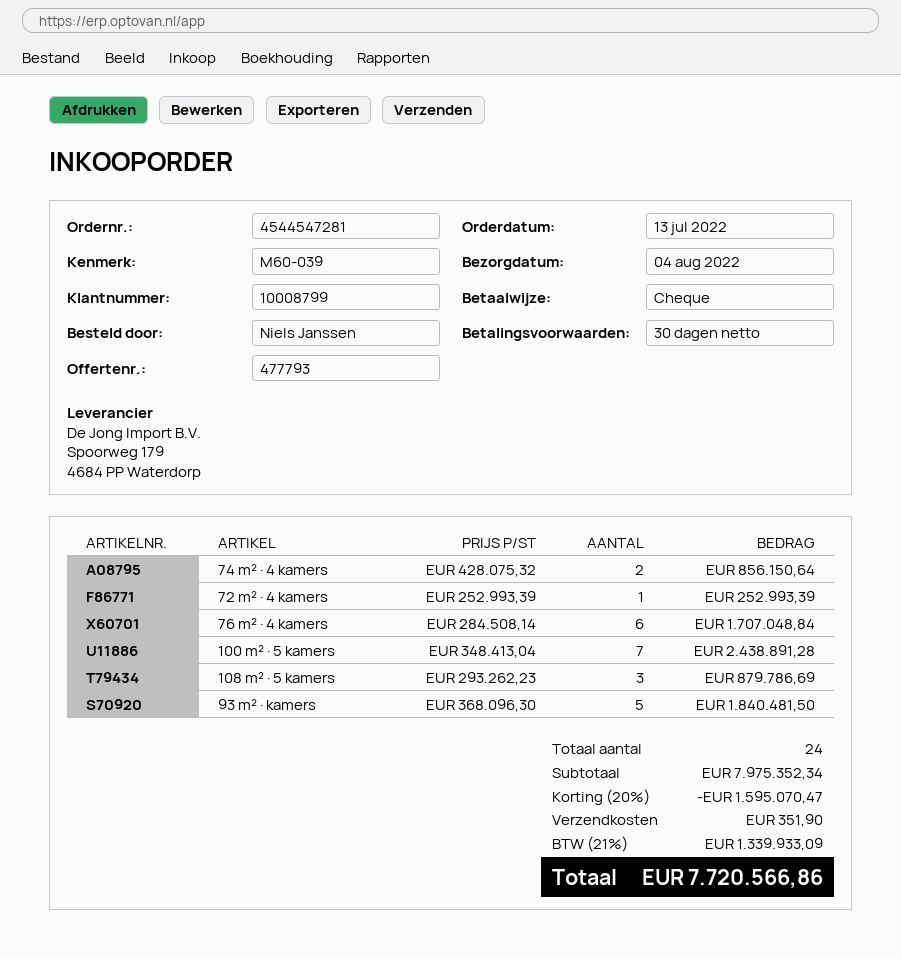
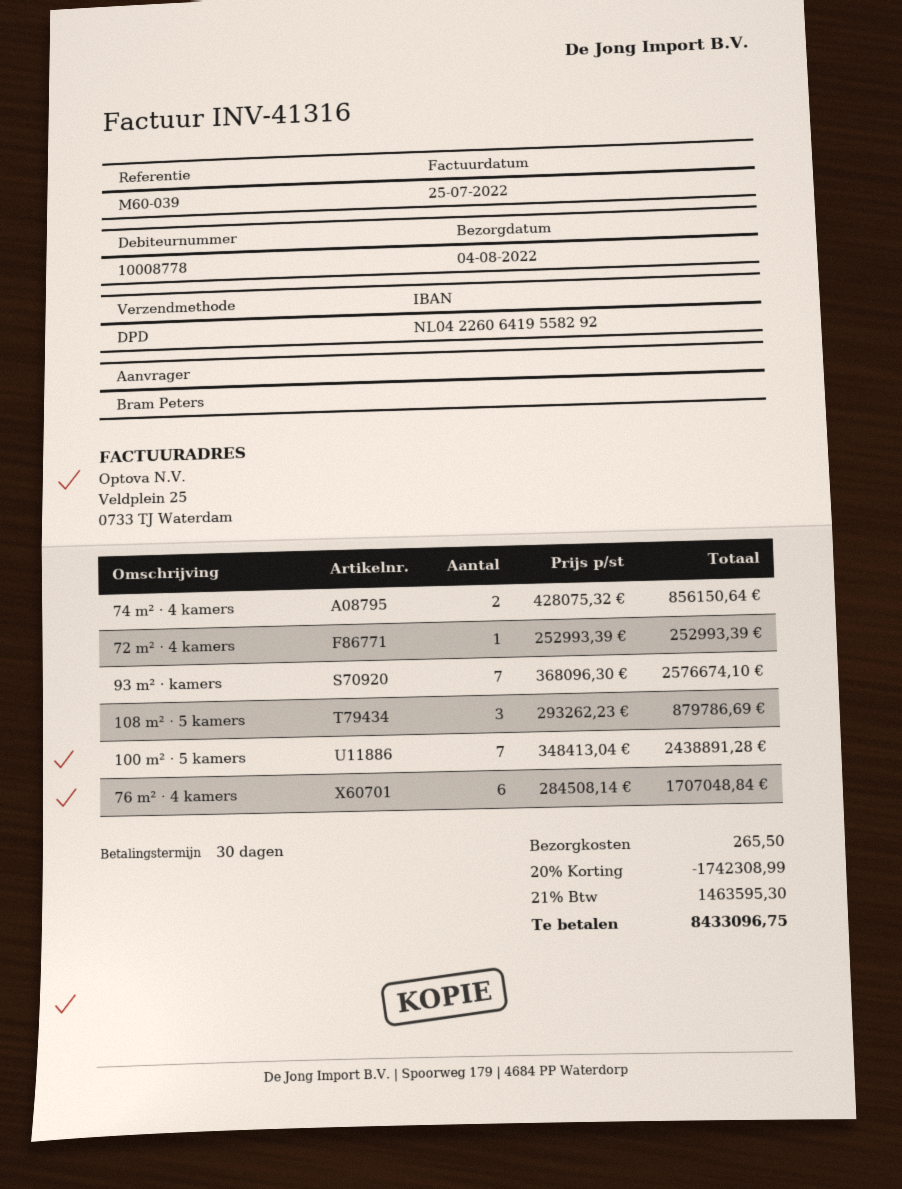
customer number: 10008799 -> 10008778
ordered by: Niels Janssen -> Bram Peters
93 m² · kamers: 5 x 368096.30 = 1840481.50 -> 7 x 368096.30 = 2576674.10
discount: 20% = 1595070.47 -> 20% = 1742308.99
shipping: 351.90 -> 265.50
tax: 21% = 1339933.09 -> 21% = 1463595.30
total: 7720566.86 -> 8433096.75

